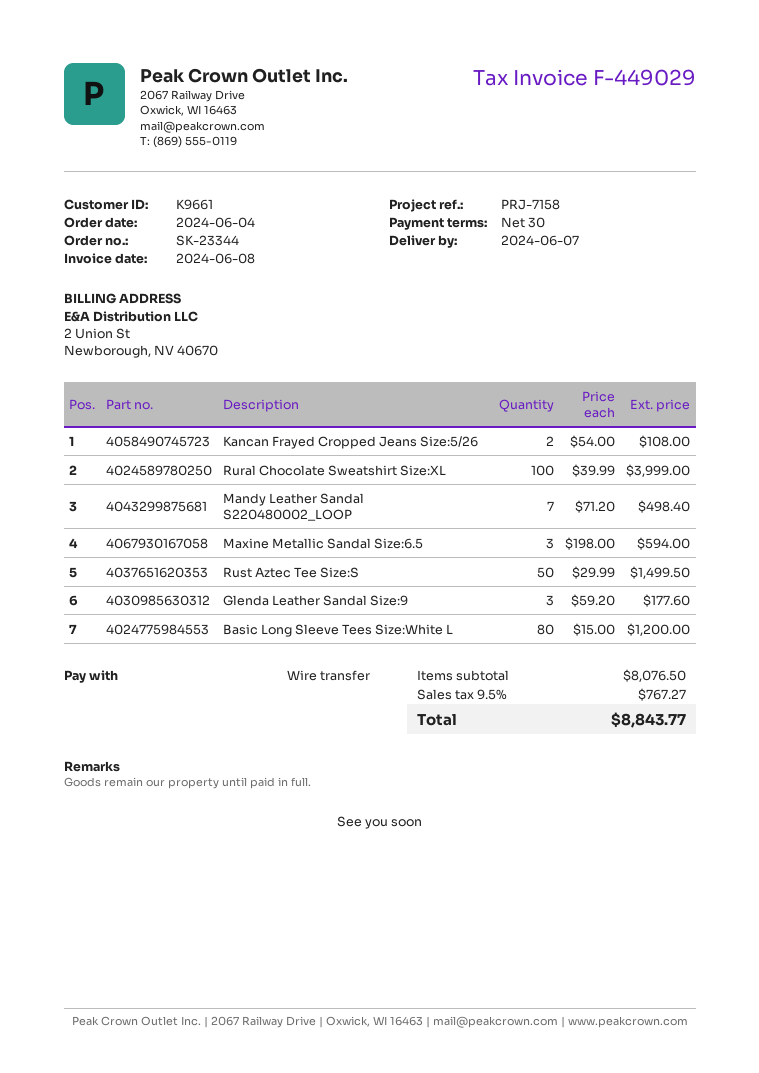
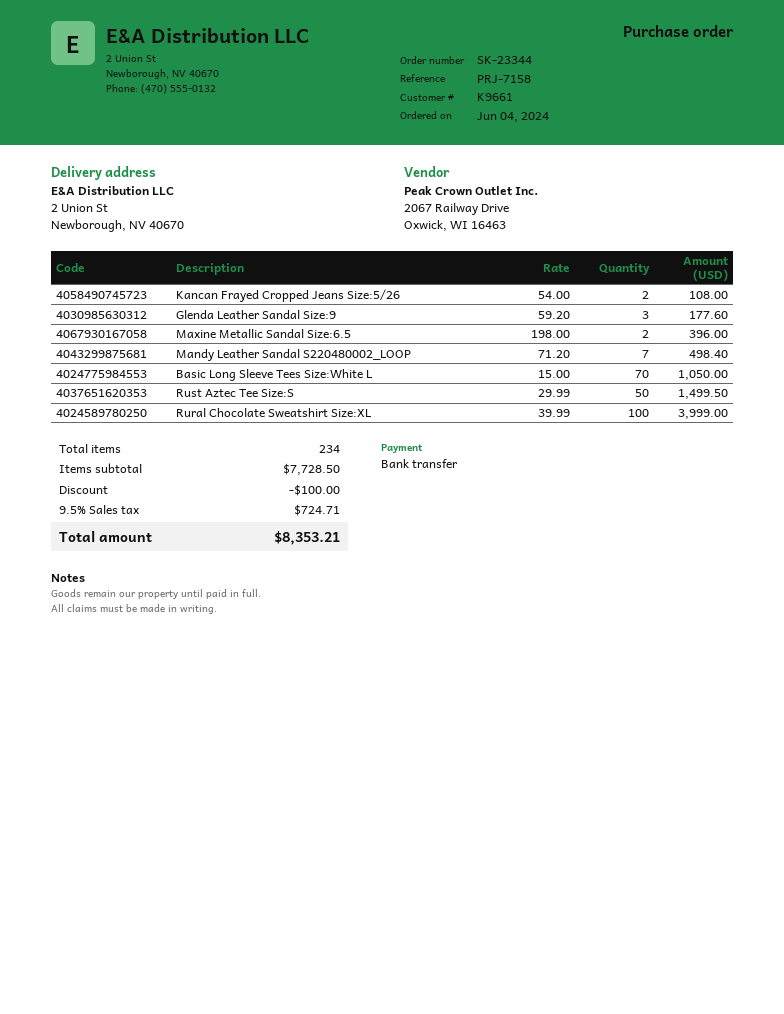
Maxine Metallic Sandal Size:6.5: 3 x 198.00 = 594.00 -> 2 x 198.00 = 396.00
Basic Long Sleeve Tees Size:White L: 80 x 15.00 = 1200.00 -> 70 x 15.00 = 1050.00
subtotal: 8076.50 -> 7728.50
discount: none -> 100.00
tax: 9.5% = 767.27 -> 9.5% = 724.71
total: 8843.77 -> 8353.21

